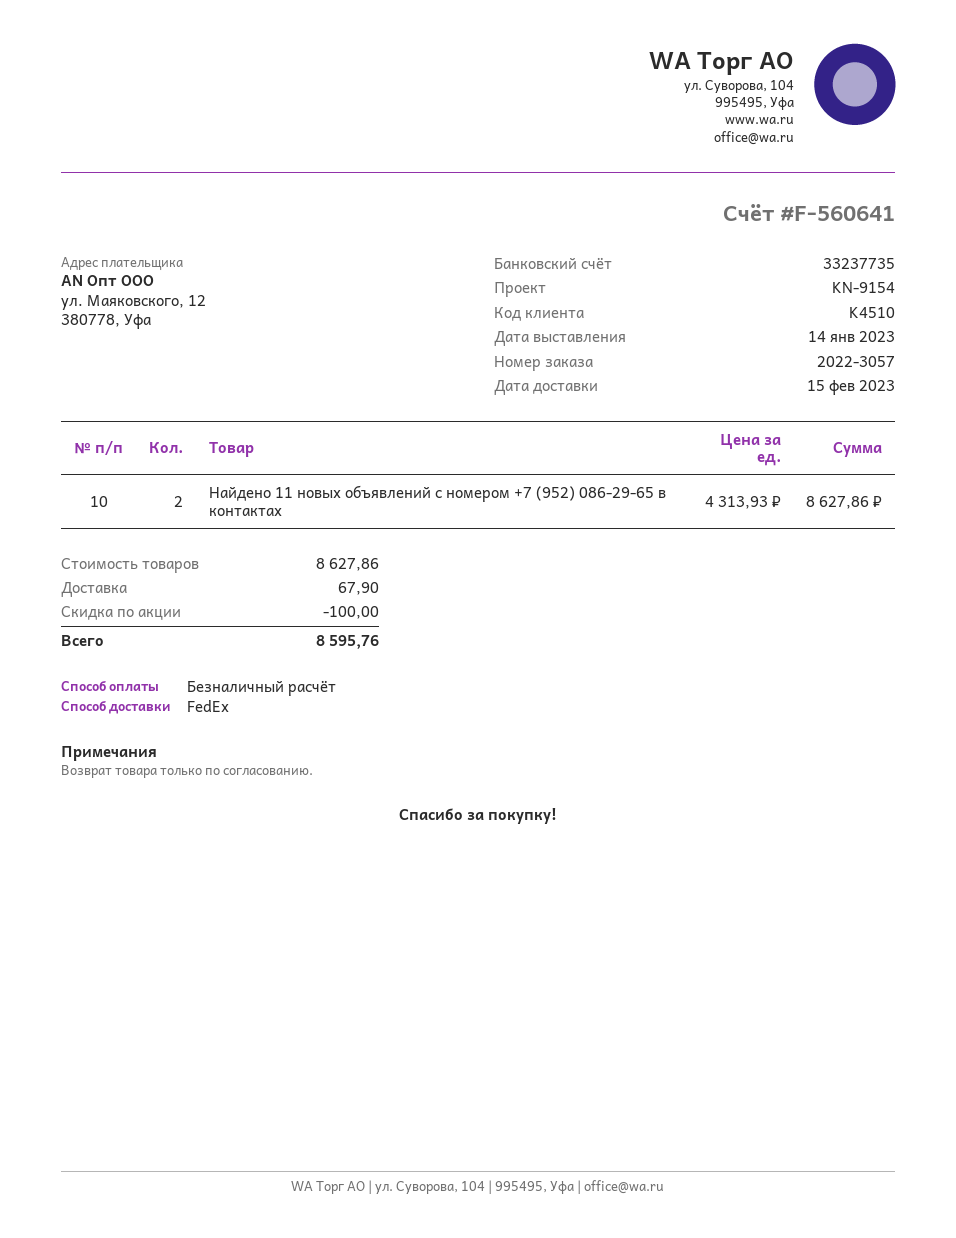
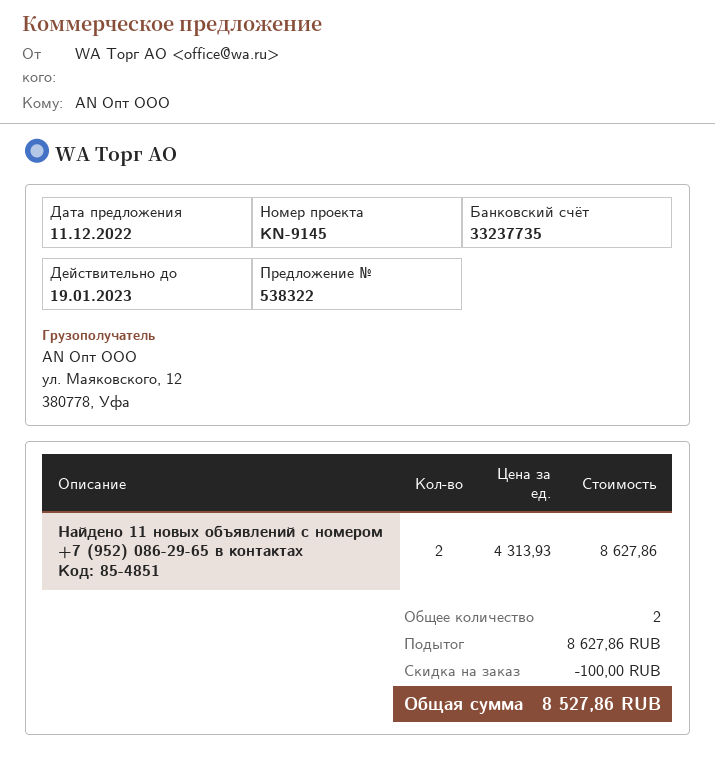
reference: KN-9154 -> KN-9145
shipping: 67.90 -> none
total: 8595.76 -> 8527.86

